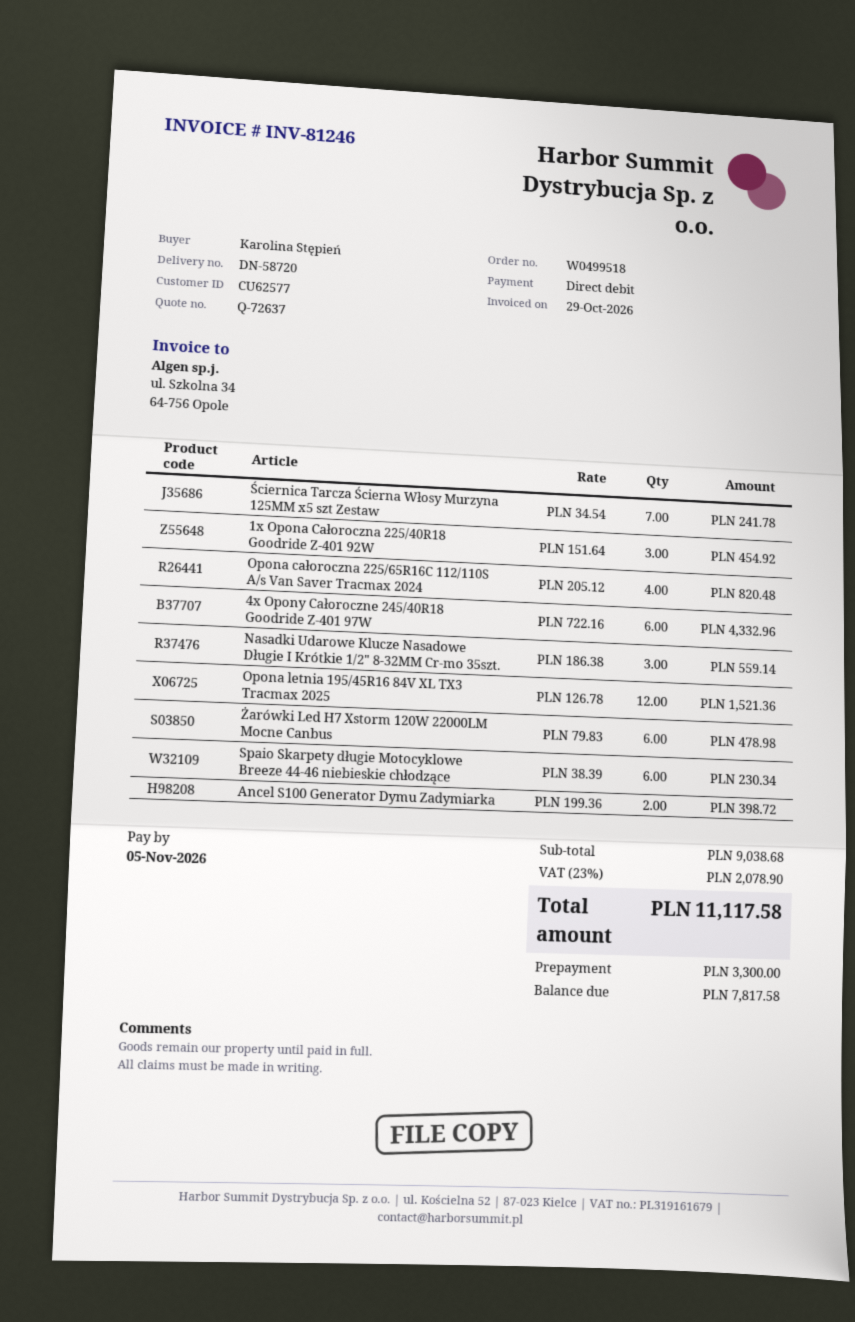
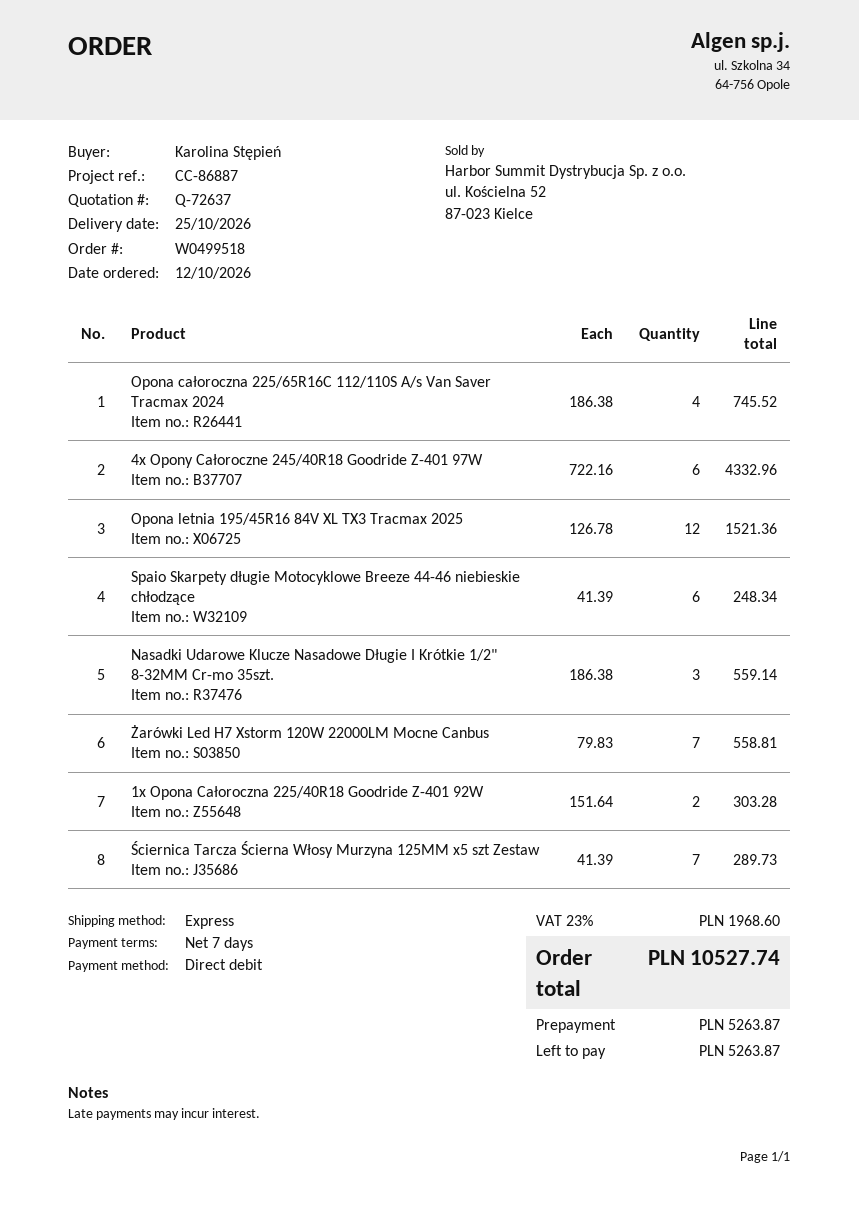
Ściernica Tarcza Ścierna Włosy Murzyna 125MM x5 szt Zestaw: 7 x 34.54 = 241.78 -> 7 x 41.39 = 289.73
1x Opona Całoroczna 225/40R18 Goodride Z-401 92W: 3 x 151.64 = 454.92 -> 2 x 151.64 = 303.28
Opona całoroczna 225/65R16C 112/110S A/s Van Saver Tracmax 2024: 4 x 205.12 = 820.48 -> 4 x 186.38 = 745.52
Żarówki Led H7 Xstorm 120W 22000LM Mocne Canbus: 6 x 79.83 = 478.98 -> 7 x 79.83 = 558.81
Spaio Skarpety długie Motocyklowe Breeze 44-46 niebieskie chłodzące: 6 x 38.39 = 230.34 -> 6 x 41.39 = 248.34
Ancel S100 Generator Dymu Zadymiarka: 2 x 199.36 = 398.72 -> none
tax: 23% = 2078.90 -> 23% = 1968.60
total: 11117.58 -> 10527.74
deposit: 3300.00 -> 5263.87
balance: 7817.58 -> 5263.87

